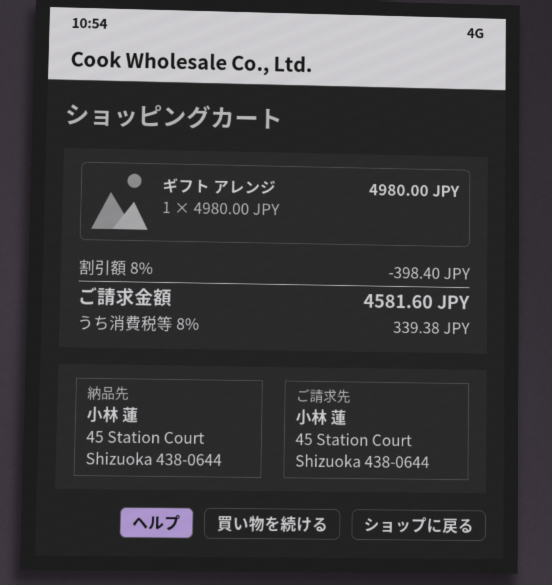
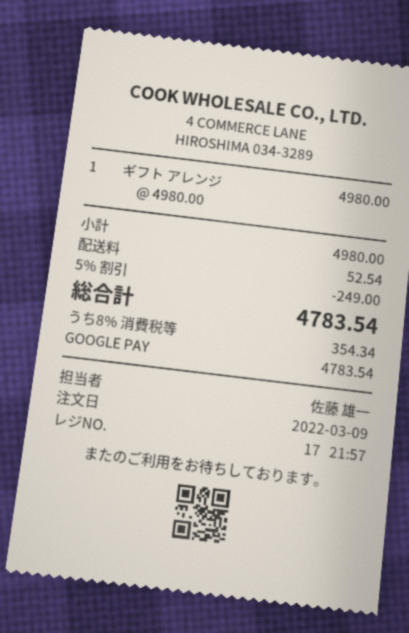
discount: 8% = 398.40 -> 5% = 249.00
shipping: none -> 52.54
tax: 8% = 339.38 -> 8% = 354.34
total: 4581.60 -> 4783.54

